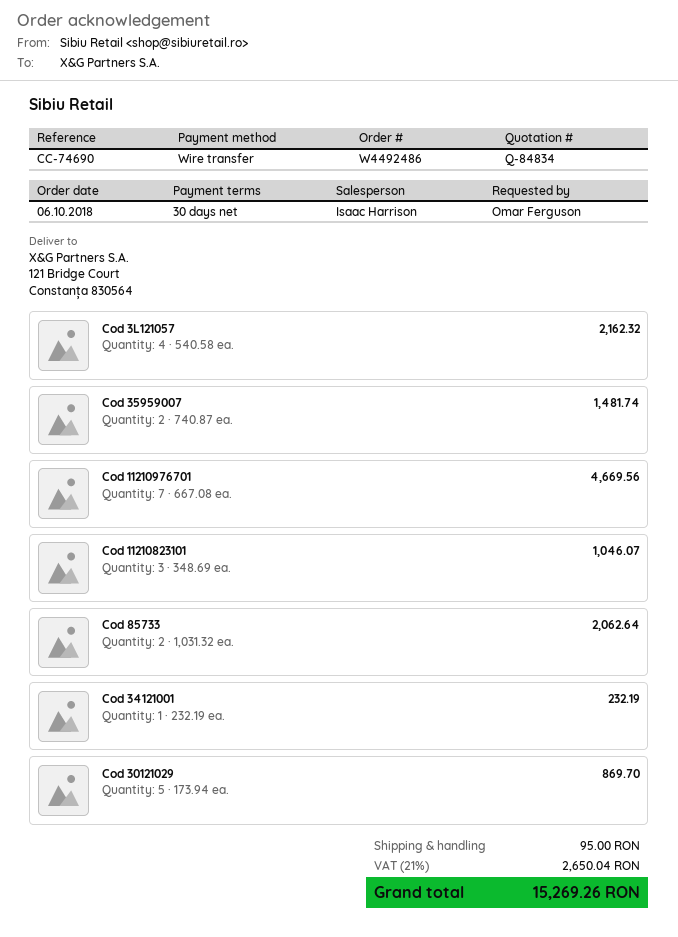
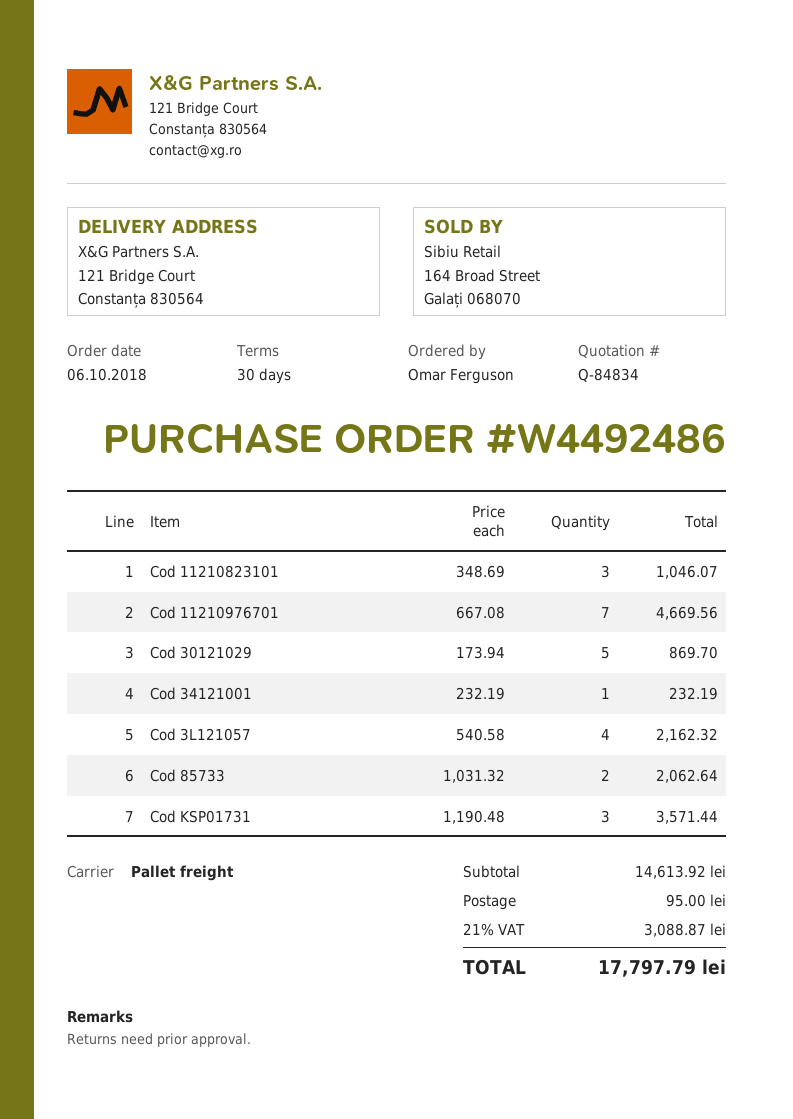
Cod 35959007: 2 x 740.87 = 1481.74 -> none
Cod KSP01731: none -> 3 x 1190.48 = 3571.44
tax: 21% = 2650.04 -> 21% = 3088.87
total: 15269.26 -> 17797.79

